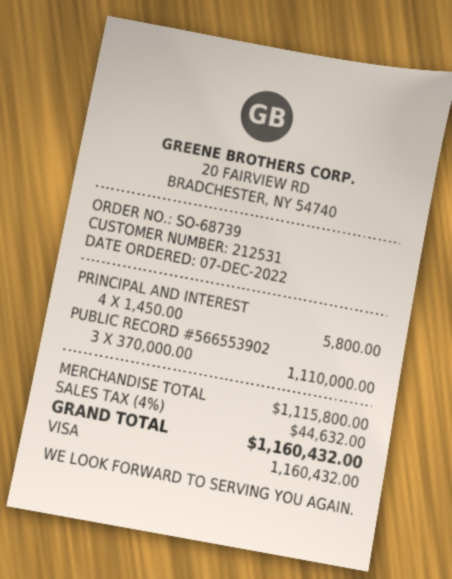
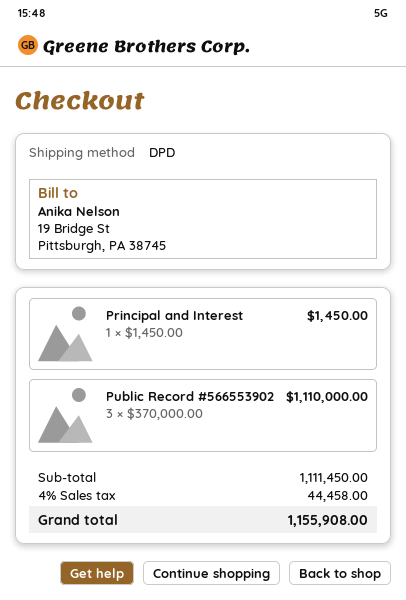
PRINCIPAL AND INTEREST: 4 x 1450.00 = 5800.00 -> 1 x 1450.00 = 1450.00
subtotal: 1115800.00 -> 1111450.00
tax: 4% = 44632.00 -> 4% = 44458.00
total: 1160432.00 -> 1155908.00

